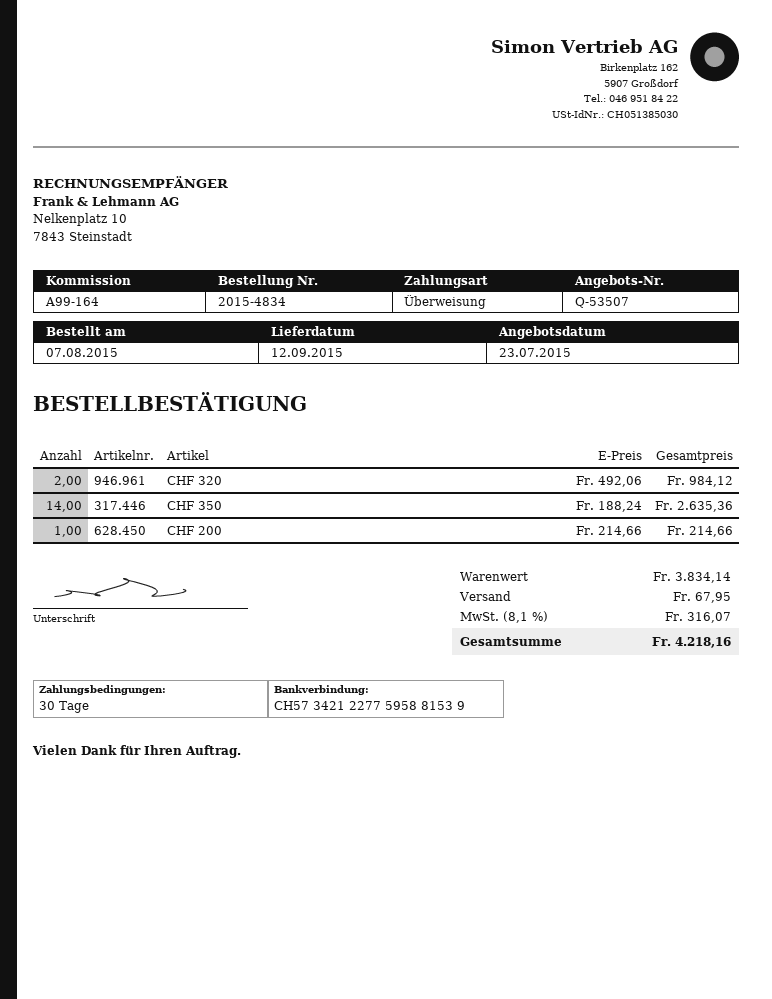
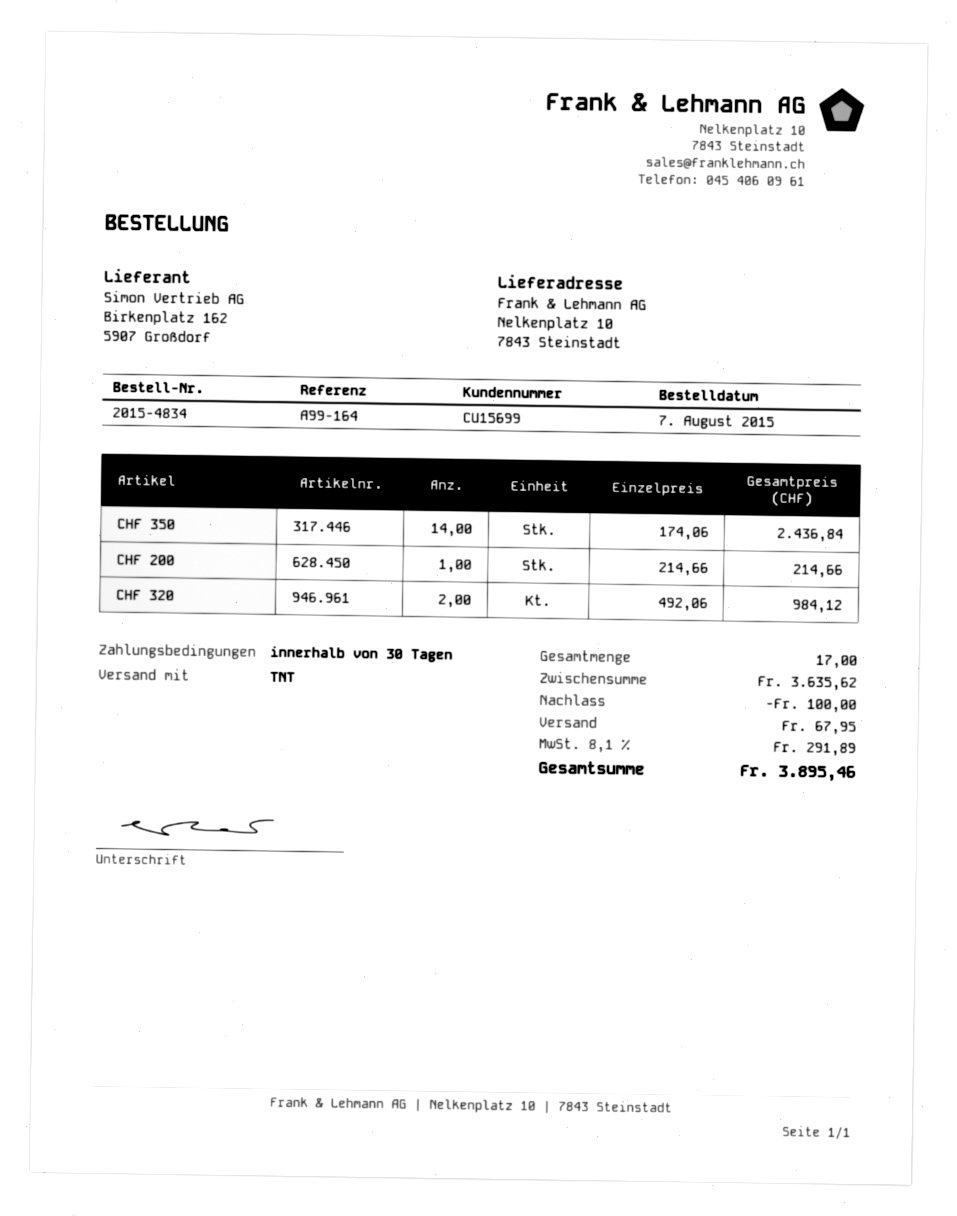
CHF 350: 14 x 188.24 = 2635.36 -> 14 x 174.06 = 2436.84
subtotal: 3834.14 -> 3635.62
discount: none -> 100.00
tax: 8.1% = 316.07 -> 8.1% = 291.89
total: 4218.16 -> 3895.46

